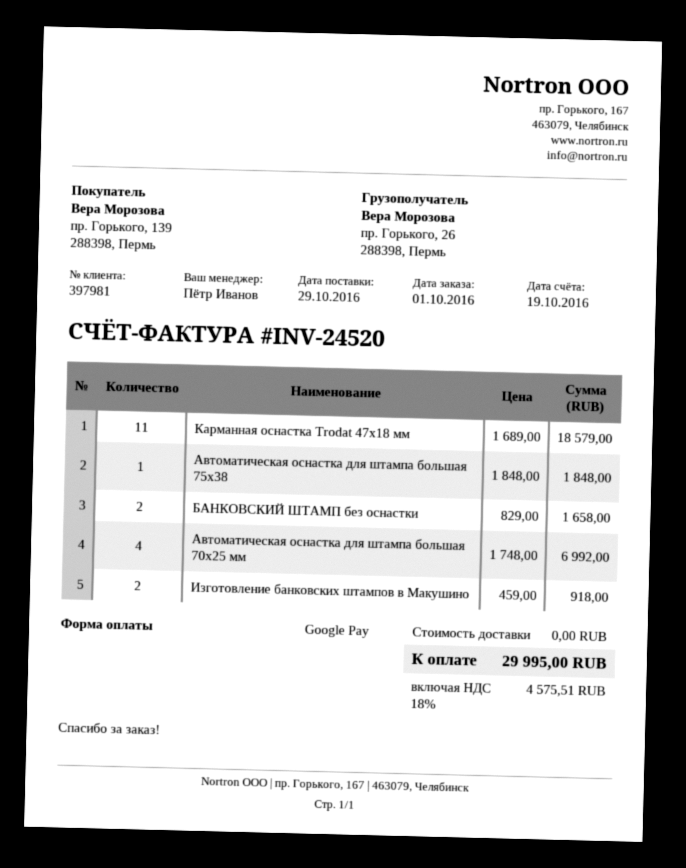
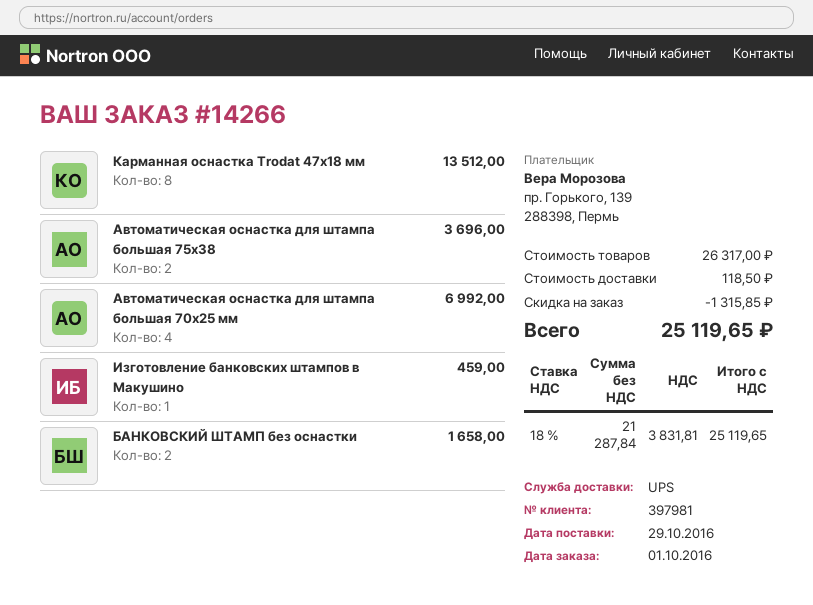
Карманная оснастка Trodat 47х18 мм: 11 for 18579.00 -> 8 for 13512.00
Автоматическая оснастка для штампа большая 75х38: 1 for 1848.00 -> 2 for 3696.00
Изготовление банковских штампов в Макушино: 2 for 918.00 -> 1 for 459.00
discount: none -> 1315.85
shipping: 0.00 -> 118.50
tax: 18% = 4575.51 -> 18% = 3831.81
total: 29995.00 -> 25119.65

